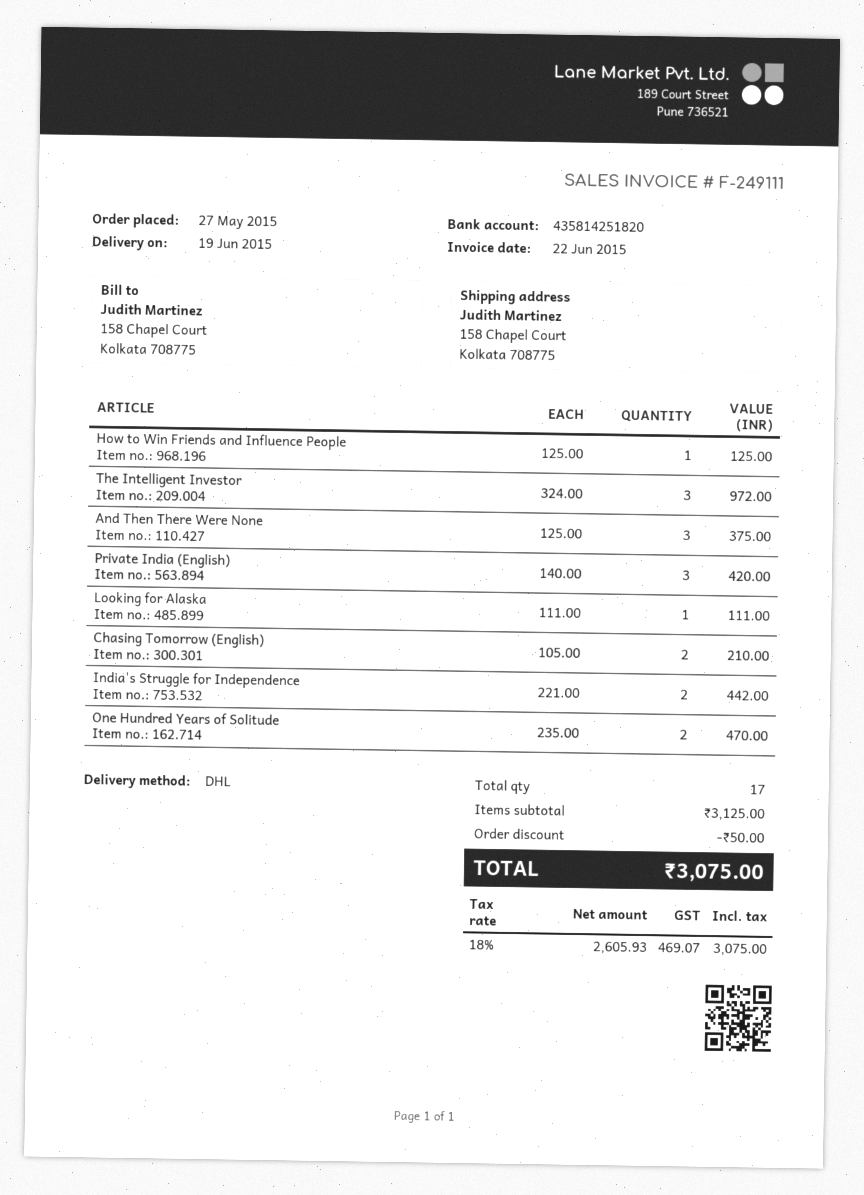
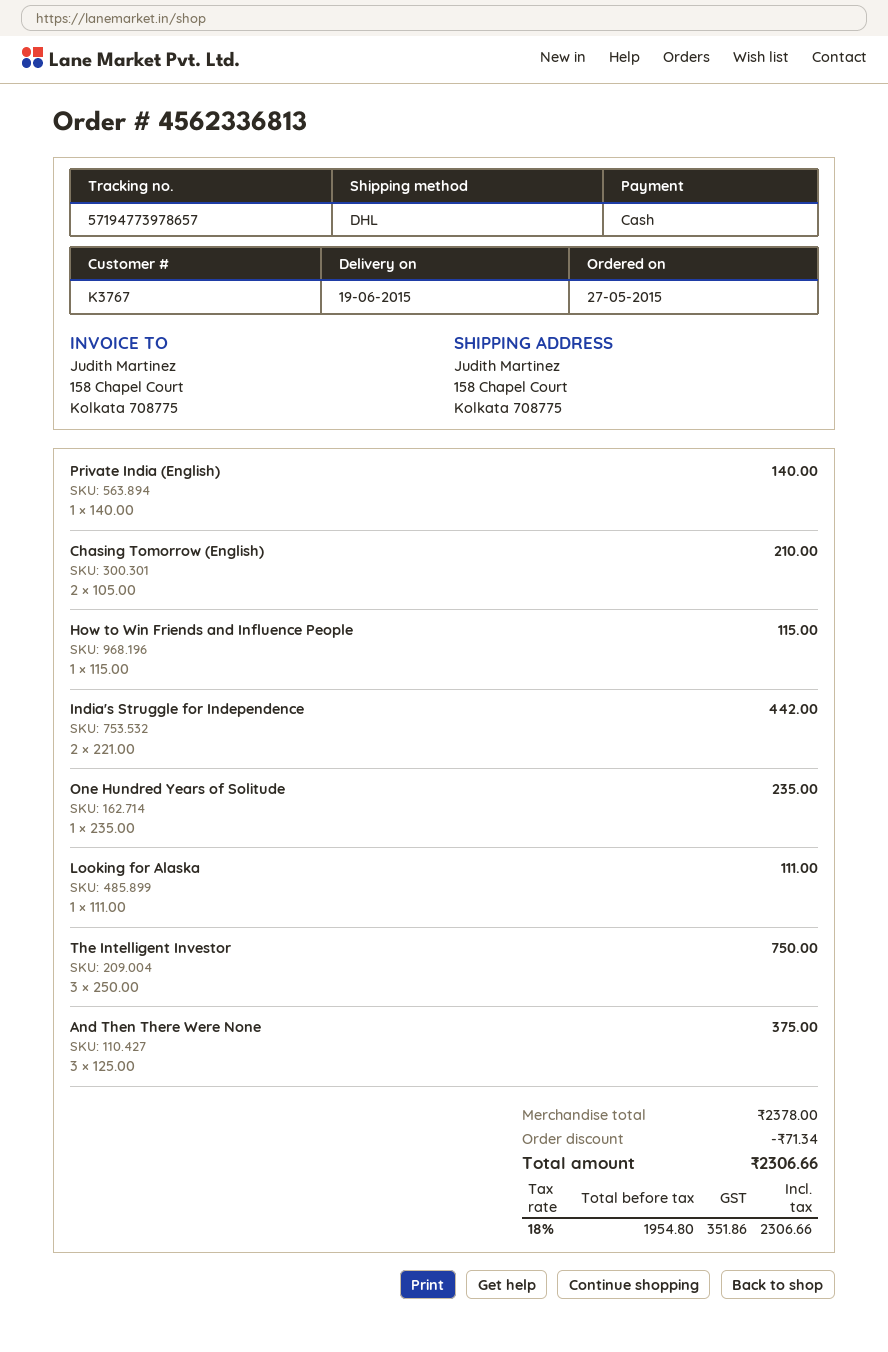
How to Win Friends and Influence People: 1 x 125.00 = 125.00 -> 1 x 115.00 = 115.00
The Intelligent Investor: 3 x 324.00 = 972.00 -> 3 x 250.00 = 750.00
Private India (English): 3 x 140.00 = 420.00 -> 1 x 140.00 = 140.00
One Hundred Years of Solitude: 2 x 235.00 = 470.00 -> 1 x 235.00 = 235.00
subtotal: 3125.00 -> 2378.00
discount: 50.00 -> 71.34
net: 2605.93 -> 1954.80
tax: 18% = 469.07 -> 18% = 351.86
total: 3075.00 -> 2306.66

